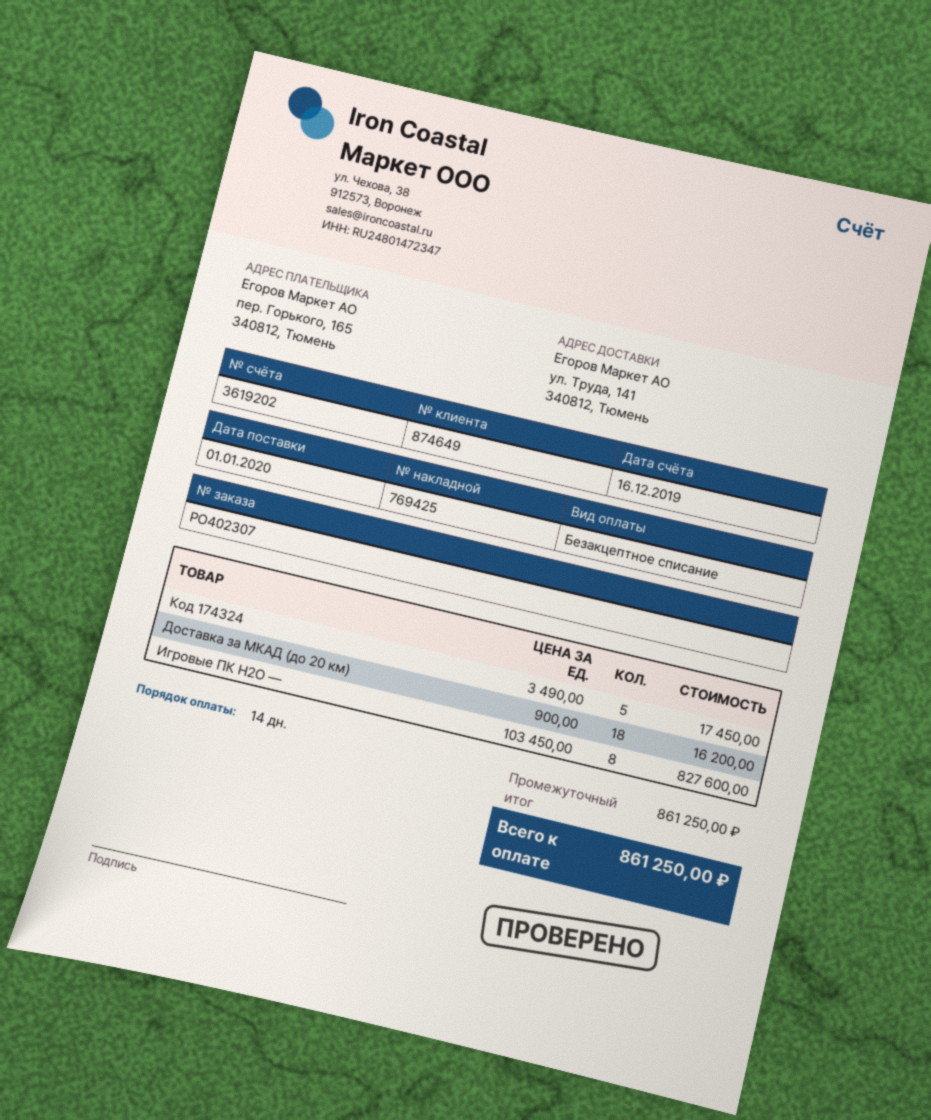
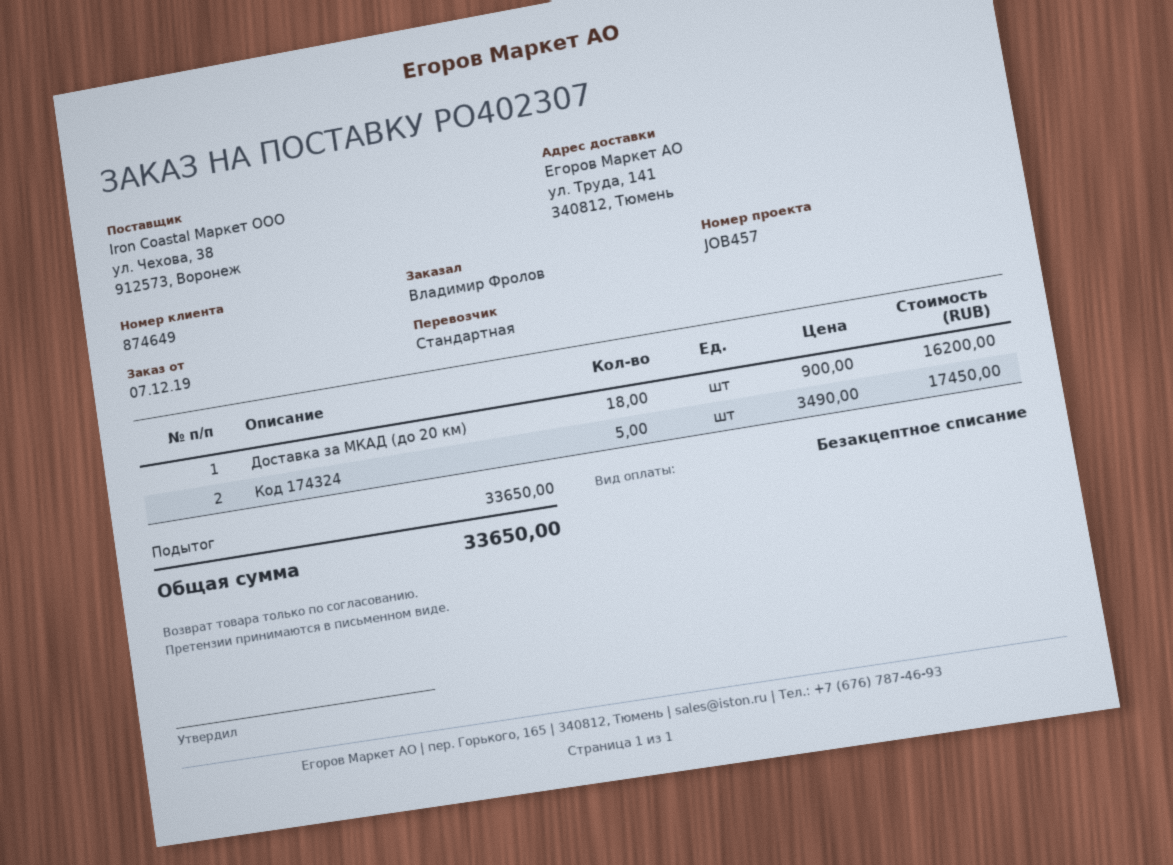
Игровые ПК H2O —: 8 x 103450.00 = 827600.00 -> none
subtotal: 861250.00 -> 33650.00
total: 861250.00 -> 33650.00

